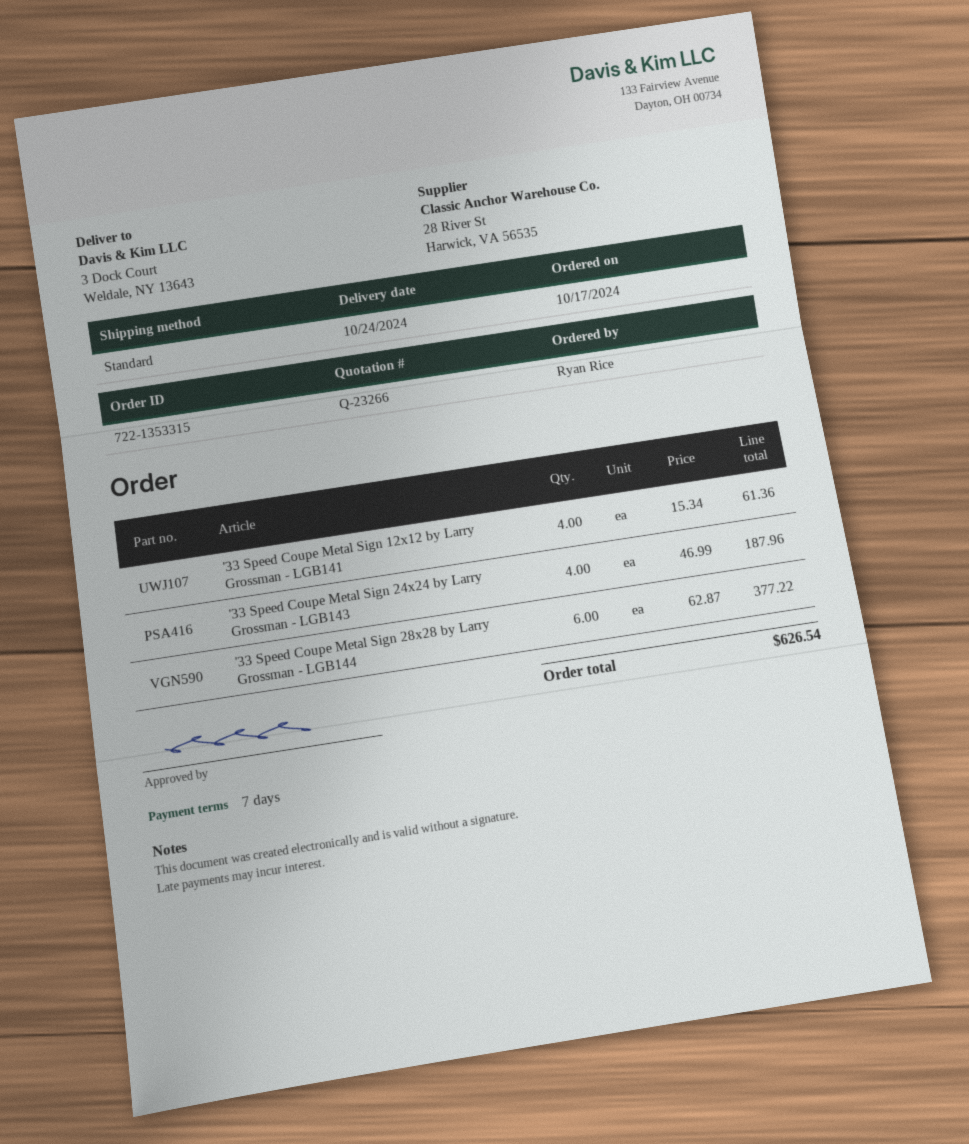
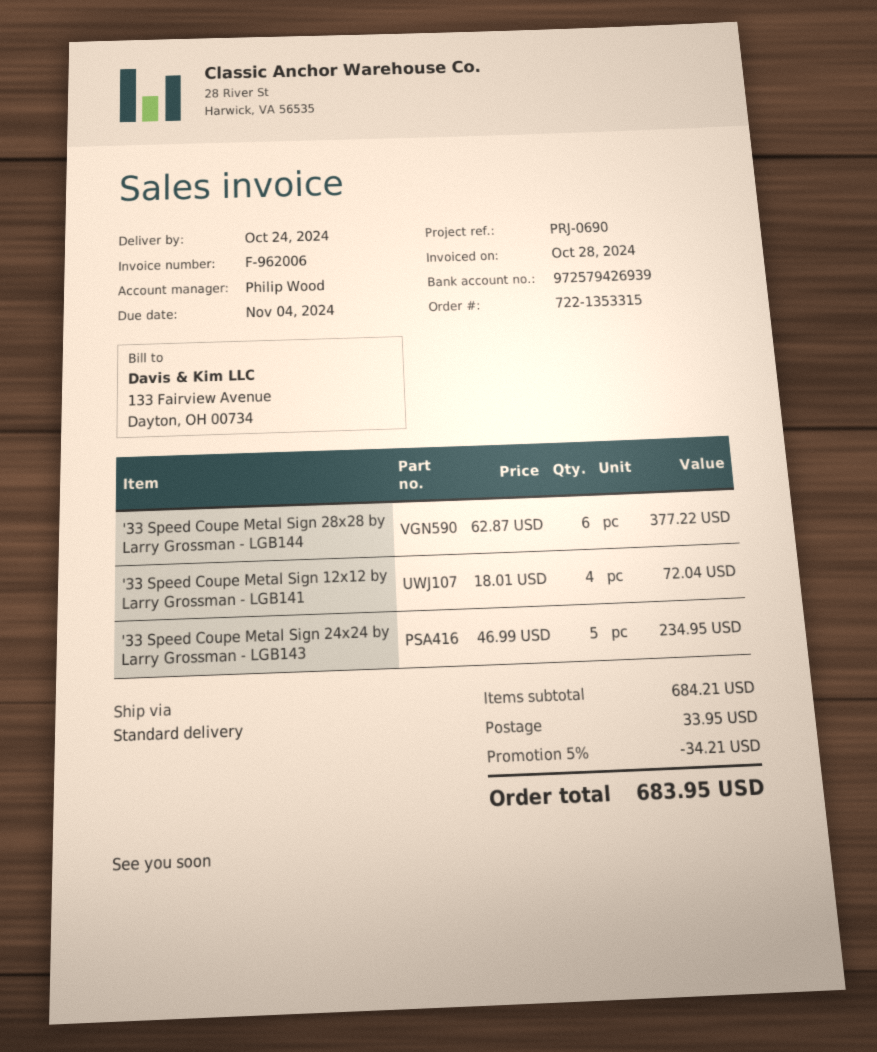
'33 Speed Coupe Metal Sign 12x12 by Larry Grossman - LGB141: 4 x 15.34 = 61.36 -> 4 x 18.01 = 72.04
'33 Speed Coupe Metal Sign 24x24 by Larry Grossman - LGB143: 4 x 46.99 = 187.96 -> 5 x 46.99 = 234.95
discount: none -> 5% = 34.21
shipping: none -> 33.95
total: 626.54 -> 683.95

